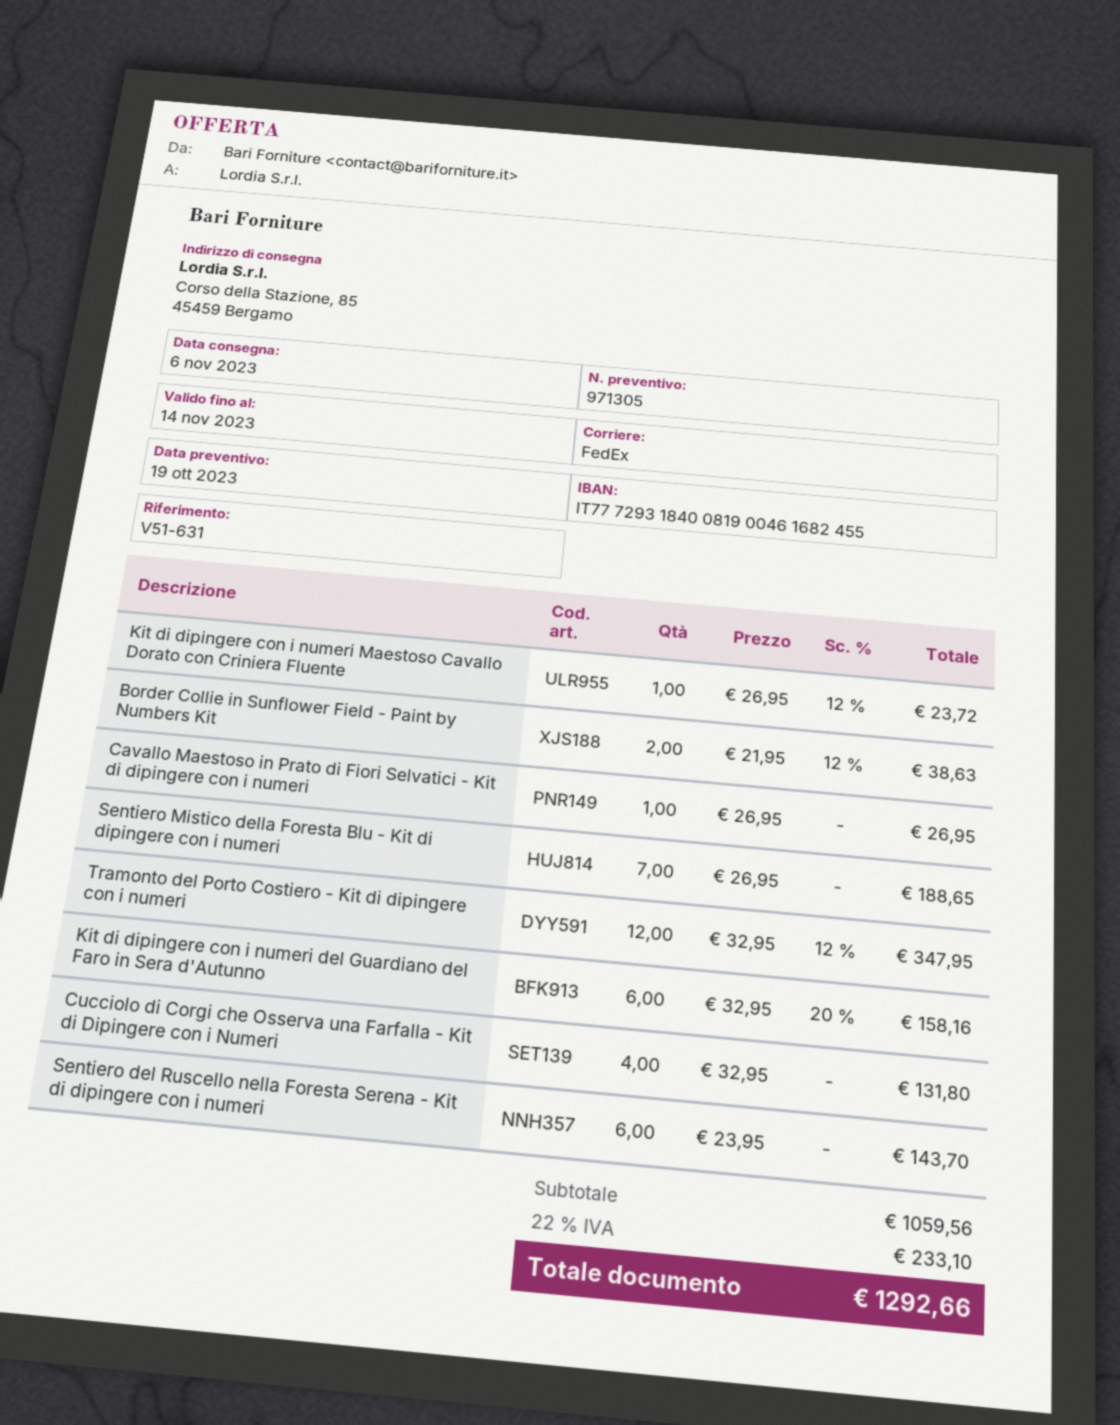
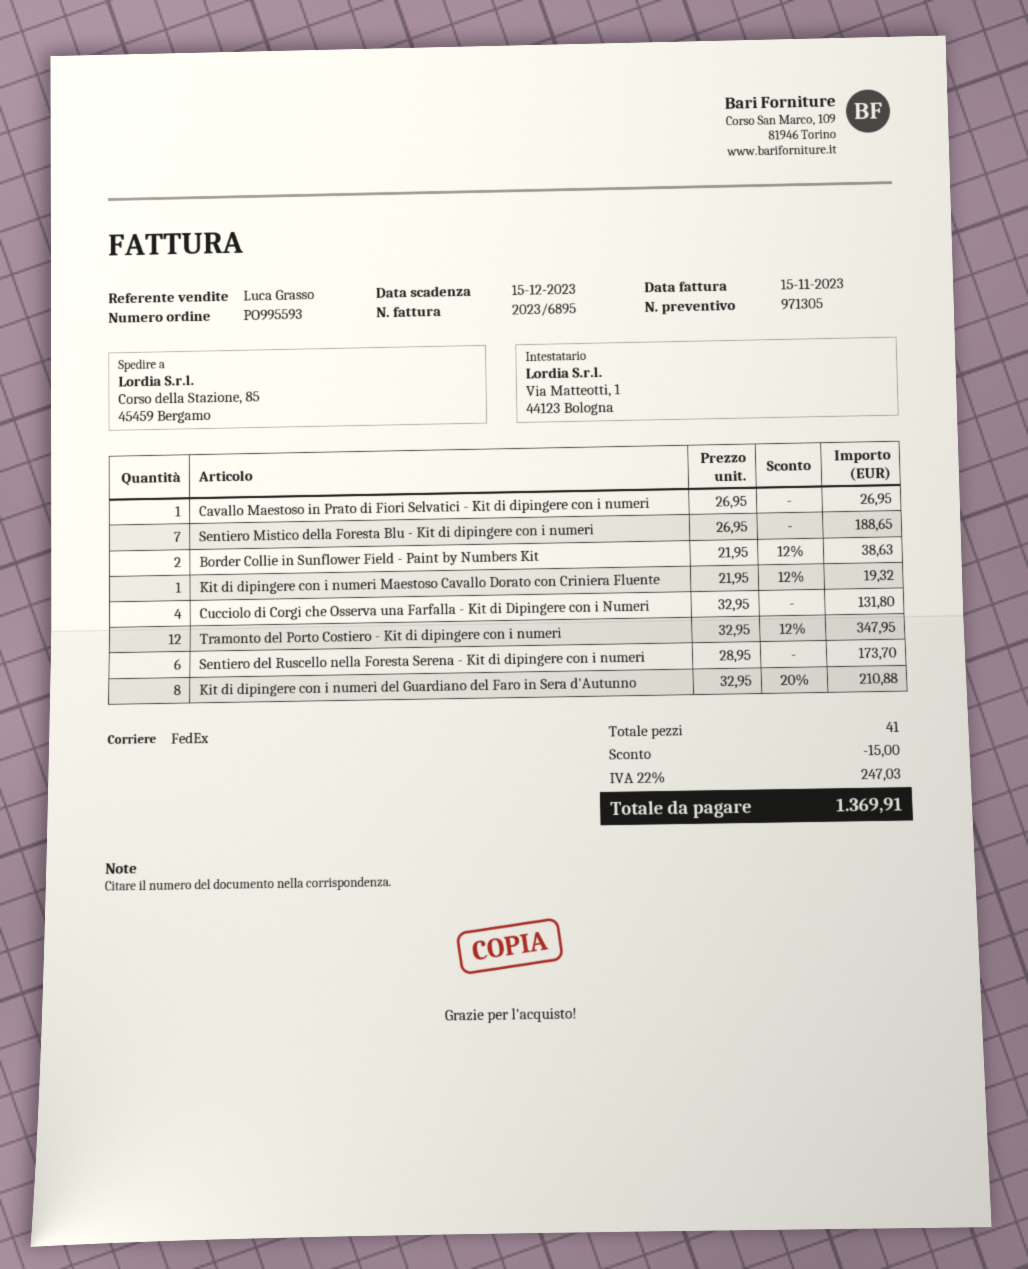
Kit di dipingere con i numeri Maestoso Cavallo Dorato con Criniera Fluente: 1 x 26.95 - 12% = 23.72 -> 1 x 21.95 - 12% = 19.32
Kit di dipingere con i numeri del Guardiano del Faro in Sera d'Autunno: 6 x 32.95 - 20% = 158.16 -> 8 x 32.95 - 20% = 210.88
Sentiero del Ruscello nella Foresta Serena - Kit di dipingere con i numeri: 6 x 23.95 = 143.70 -> 6 x 28.95 = 173.70
discount: none -> 15.00
tax: 22% = 233.10 -> 22% = 247.03
total: 1292.66 -> 1369.91

